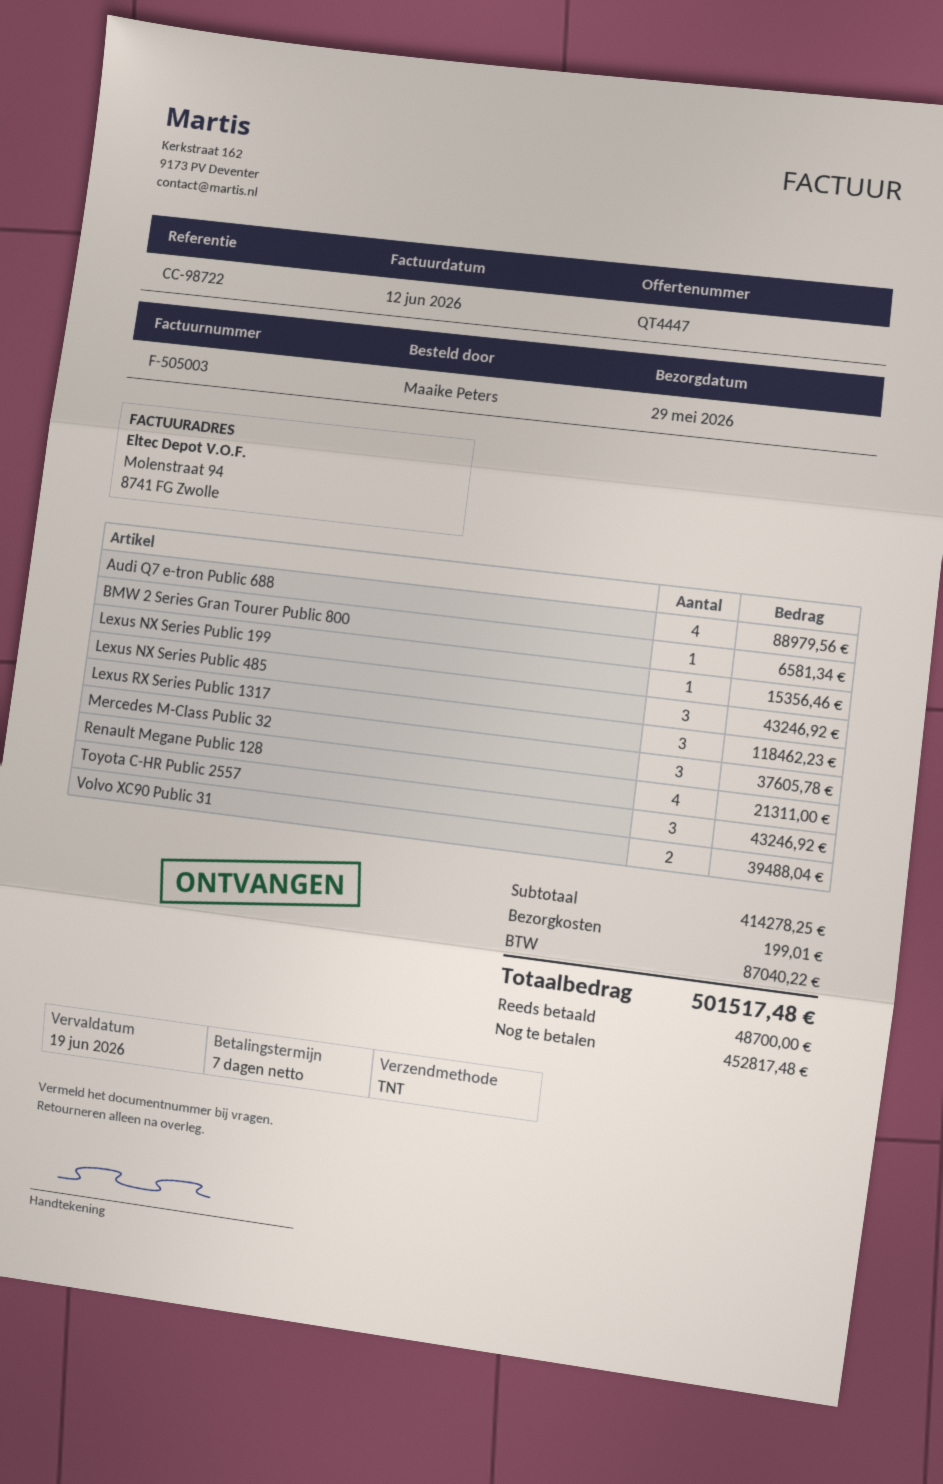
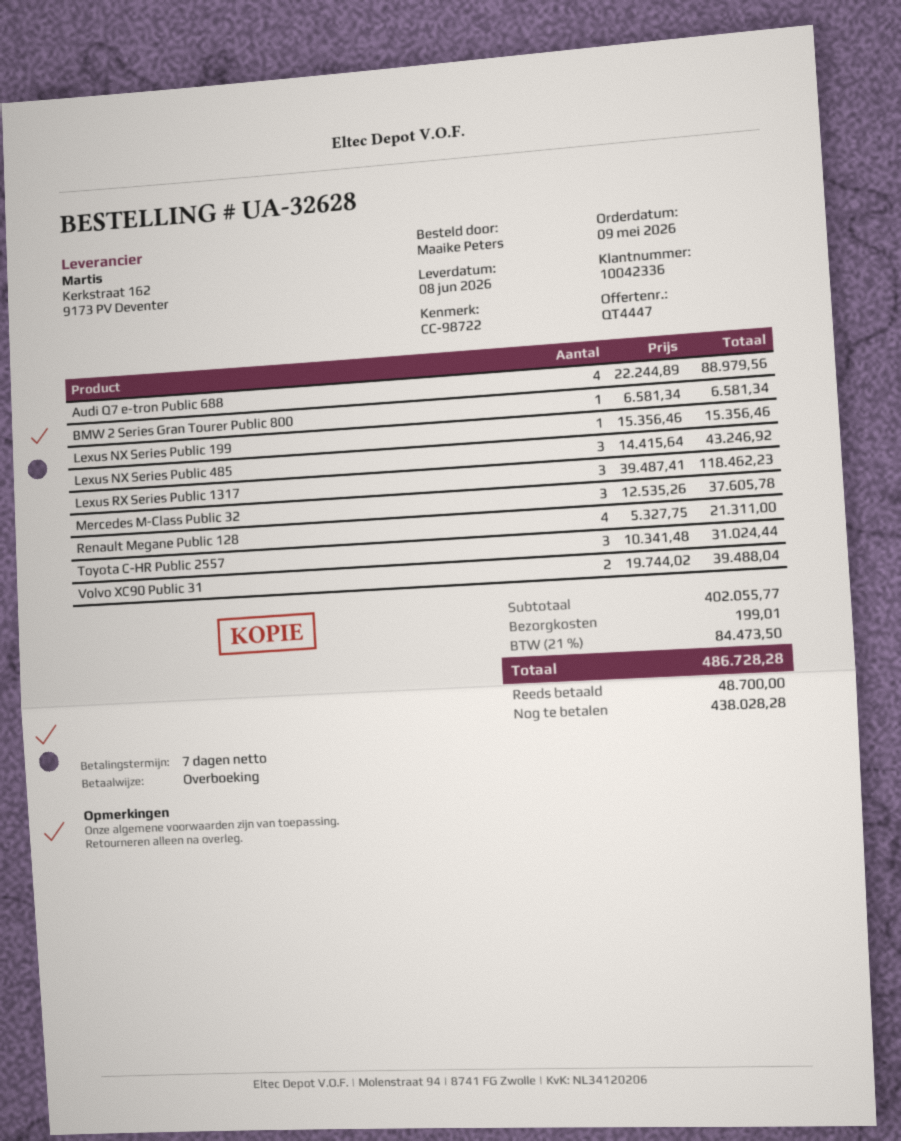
delivery date: 2026-05-29 -> 2026-06-08
Toyota C-HR Public 2557: 3 for 43246.92 -> 3 for 31024.44
subtotal: 414278.25 -> 402055.77
tax: 87040.22 -> 84473.50
total: 501517.48 -> 486728.28
balance: 452817.48 -> 438028.28

